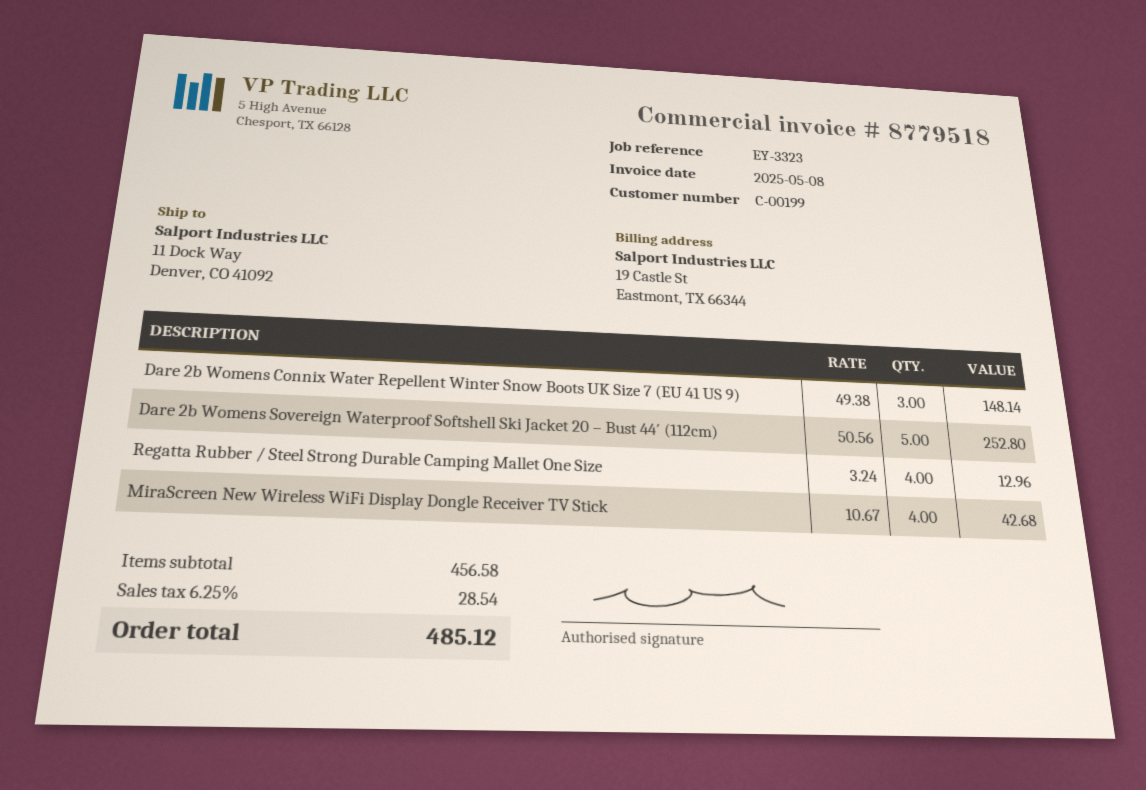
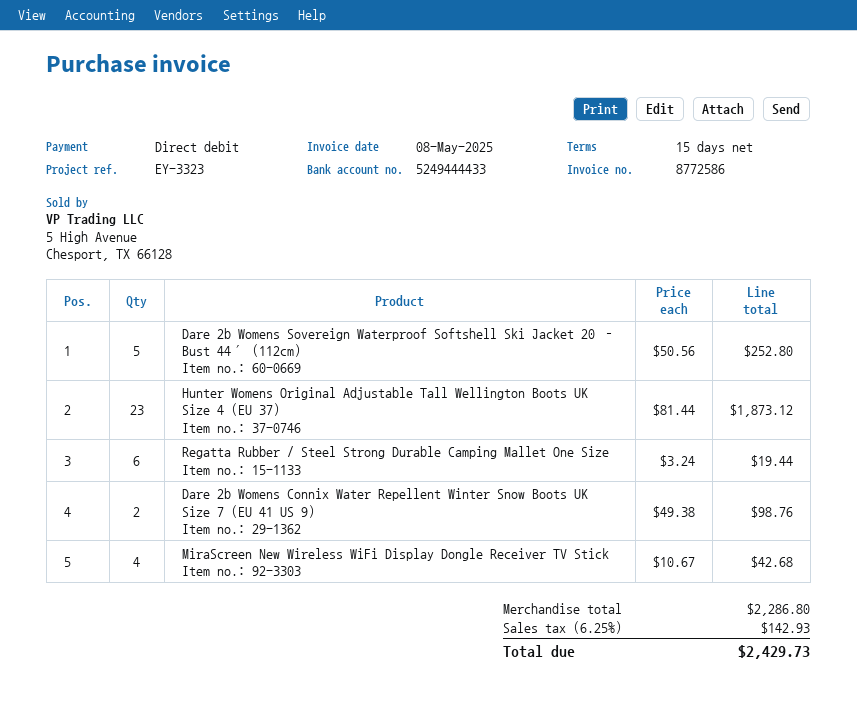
invoice number: 8779518 -> 8772586
Dare 2b Womens Connix Water Repellent Winter Snow Boots UK Size 7 (EU 41 US 9): 3 x 49.38 = 148.14 -> 2 x 49.38 = 98.76
Regatta Rubber / Steel Strong Durable Camping Mallet One Size: 4 x 3.24 = 12.96 -> 6 x 3.24 = 19.44
Hunter Womens Original Adjustable Tall Wellington Boots UK Size 4 (EU 37): none -> 23 x 81.44 = 1873.12
subtotal: 456.58 -> 2286.80
tax: 6.25% = 28.54 -> 6.25% = 142.93
total: 485.12 -> 2429.73

